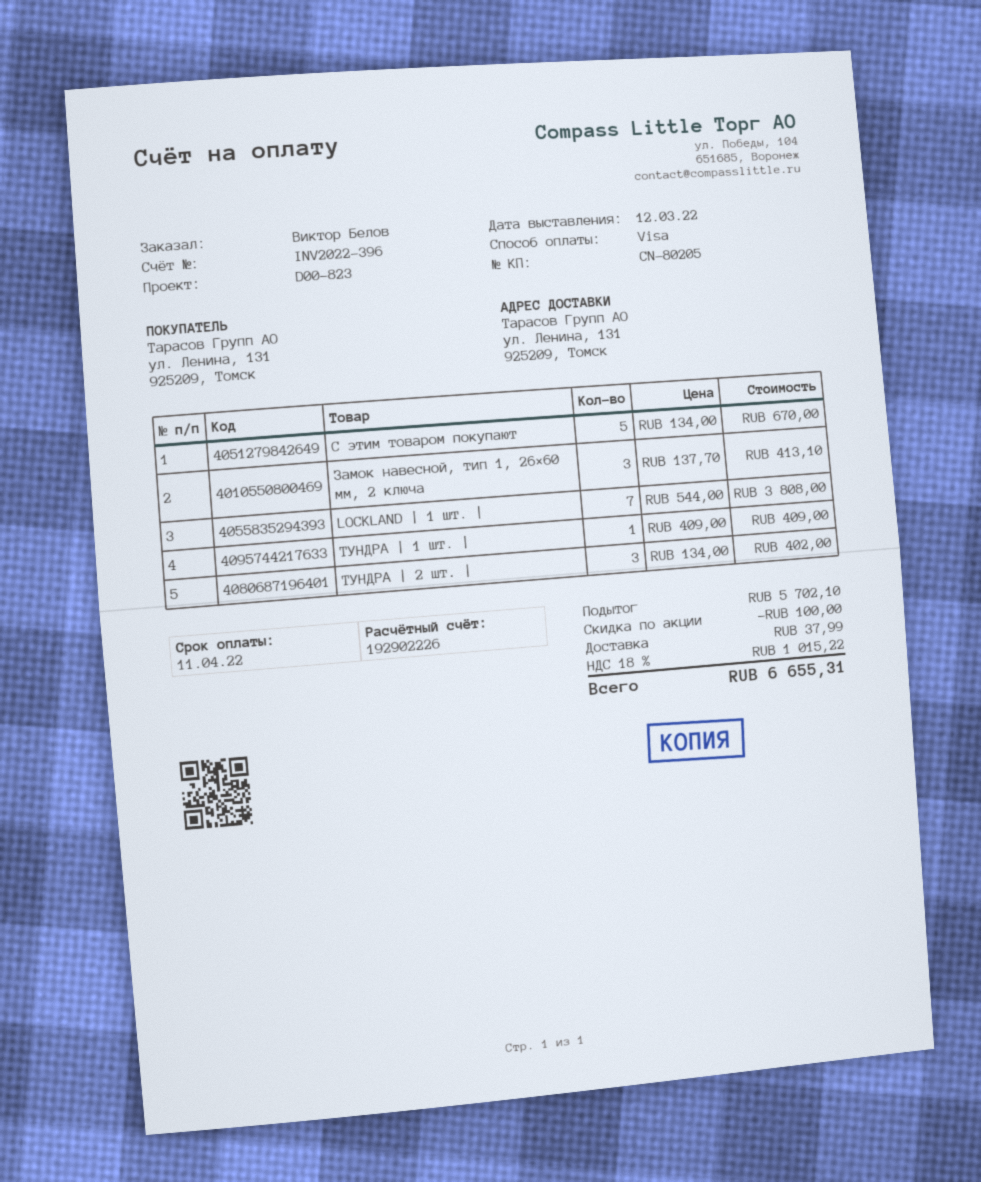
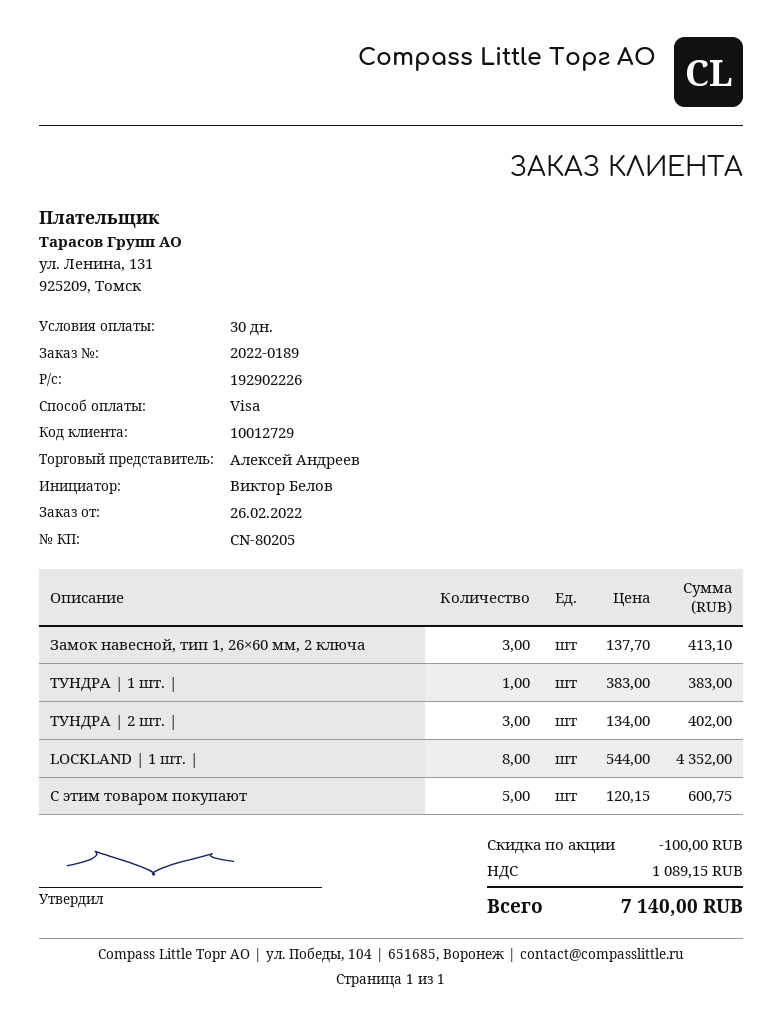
С этим товаром покупают: 5 x 134.00 = 670.00 -> 5 x 120.15 = 600.75
LOCKLAND | 1 шт. |: 7 x 544.00 = 3808.00 -> 8 x 544.00 = 4352.00
ТУНДРА | 1 шт. |: 1 x 409.00 = 409.00 -> 1 x 383.00 = 383.00
shipping: 37.99 -> none
tax: 1015.22 -> 1089.15
total: 6655.31 -> 7140.00

